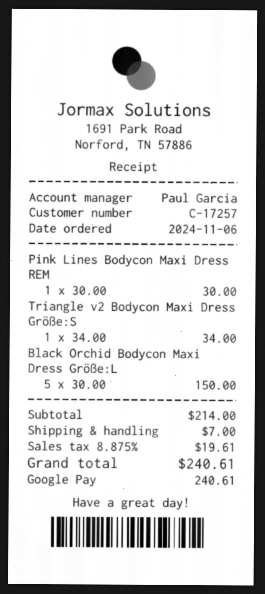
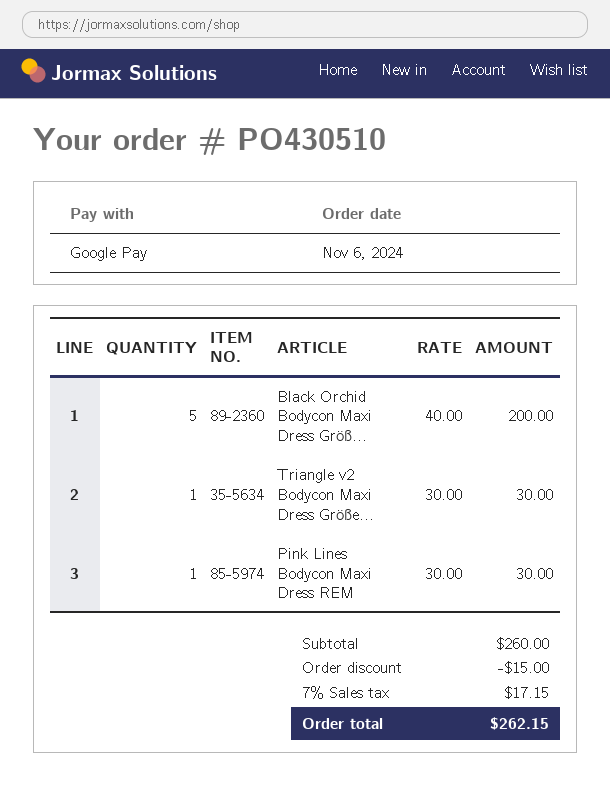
Triangle v2 Bodycon Maxi Dress Größe:S: 1 x 34.00 = 34.00 -> 1 x 30.00 = 30.00
Black Orchid Bodycon Maxi Dress Größe:L: 5 x 30.00 = 150.00 -> 5 x 40.00 = 200.00
subtotal: 214.00 -> 260.00
discount: none -> 15.00
shipping: 7.00 -> none
tax: 8.875% = 19.61 -> 7% = 17.15
total: 240.61 -> 262.15

